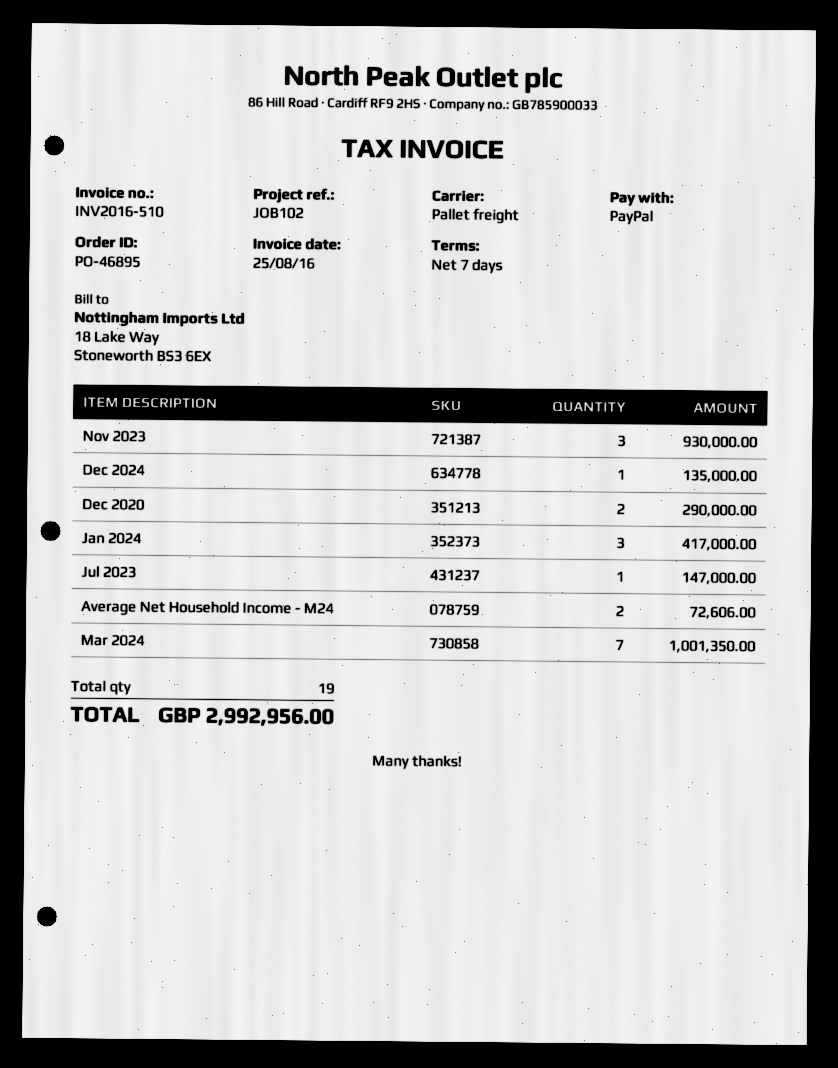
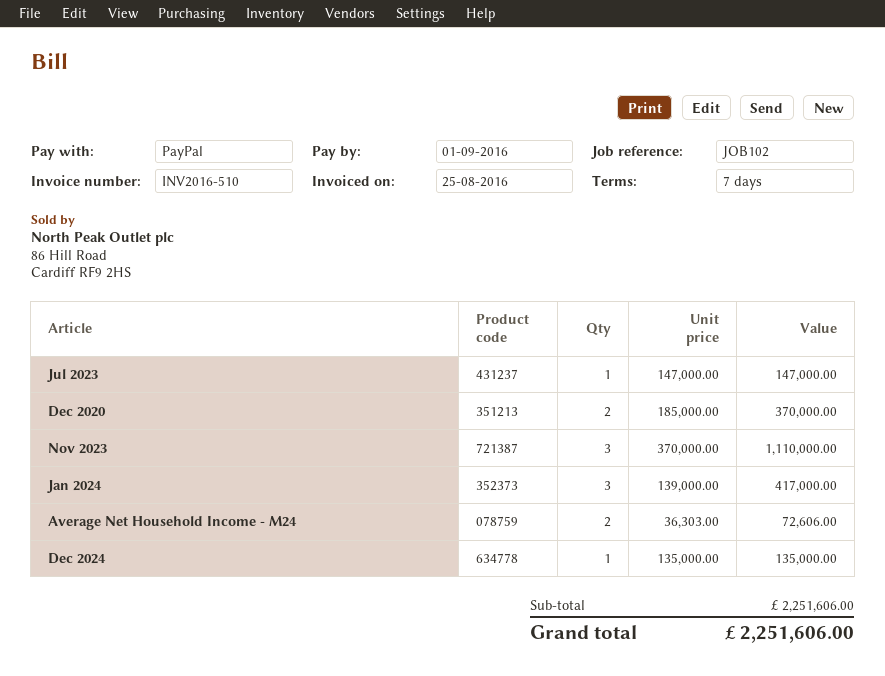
Nov 2023: 3 for 930000.00 -> 3 for 1110000.00
Dec 2020: 2 for 290000.00 -> 2 for 370000.00
Mar 2024: 7 for 1001350.00 -> none
total: 2992956.00 -> 2251606.00

